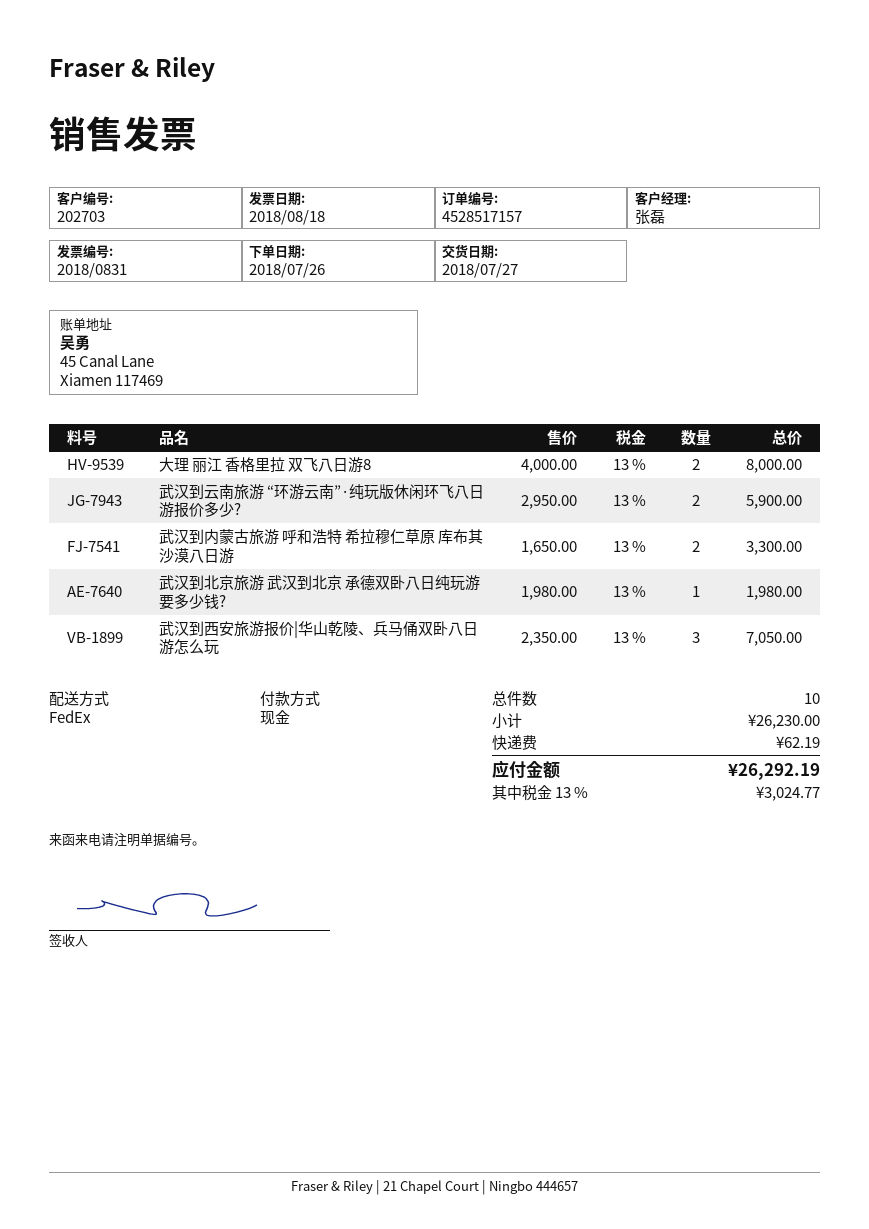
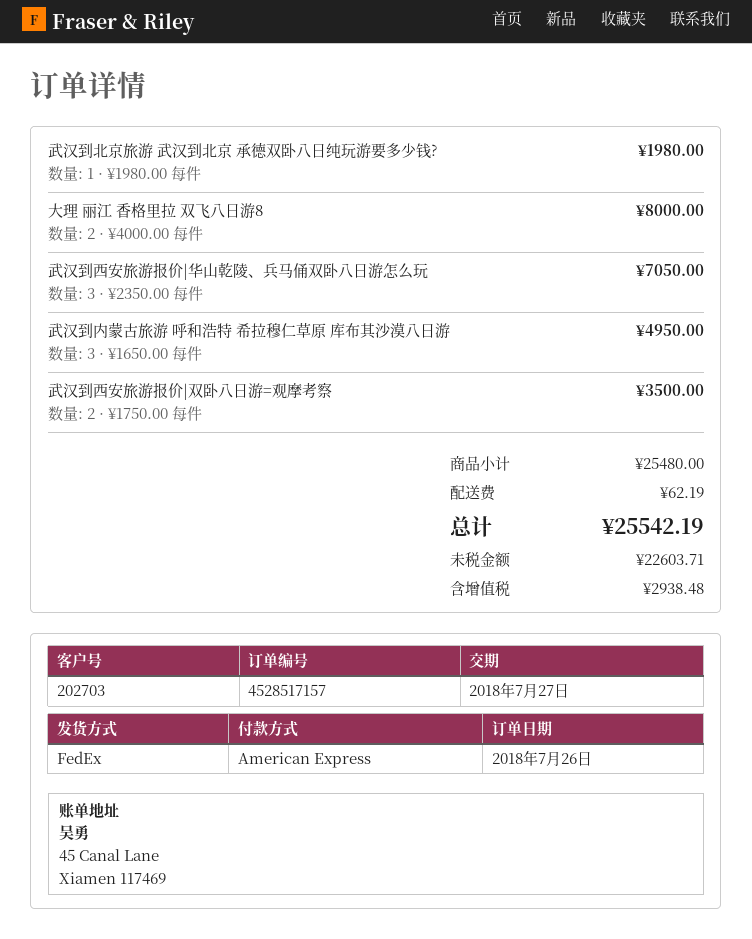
payment method: cash -> American Express
武汉到云南旅游 “环游云南”·纯玩版休闲环飞八日游报价多少?: 2 x 2950.00 = 5900.00 -> none
武汉到内蒙古旅游 呼和浩特 希拉穆仁草原 库布其沙漠八日游: 2 x 1650.00 = 3300.00 -> 3 x 1650.00 = 4950.00
武汉到西安旅游报价|双卧八日游=观摩考察: none -> 2 x 1750.00 = 3500.00
subtotal: 26230.00 -> 25480.00
tax: 3024.77 -> 2938.48
total: 26292.19 -> 25542.19

